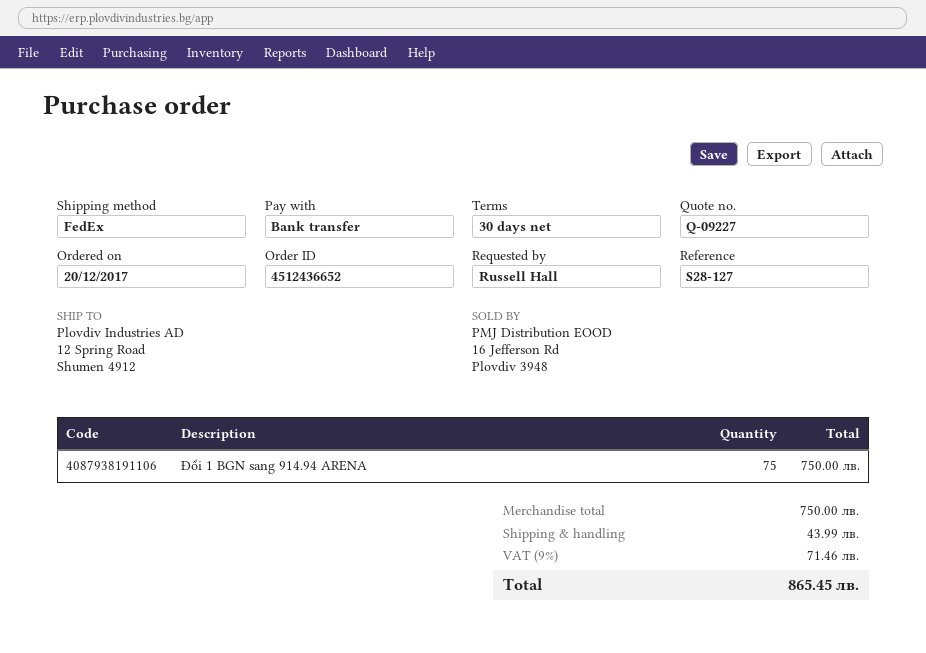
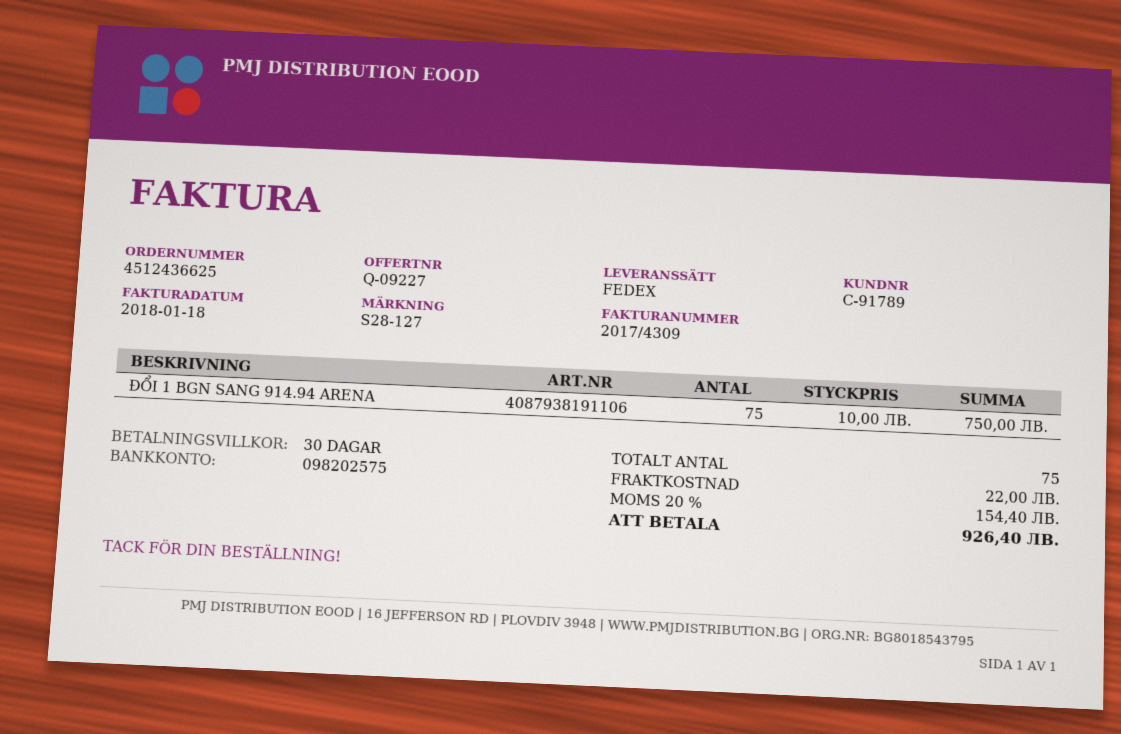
order number: 4512436652 -> 4512436625
shipping: 43.99 -> 22.00
tax: 9% = 71.46 -> 20% = 154.40
total: 865.45 -> 926.40

